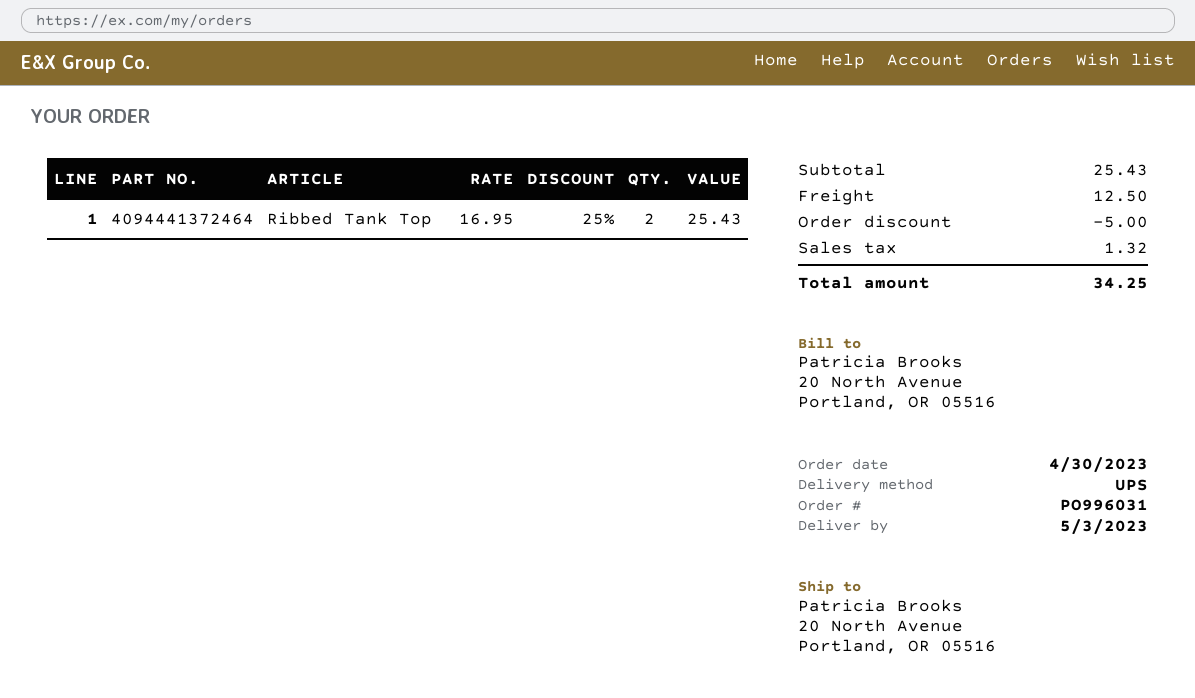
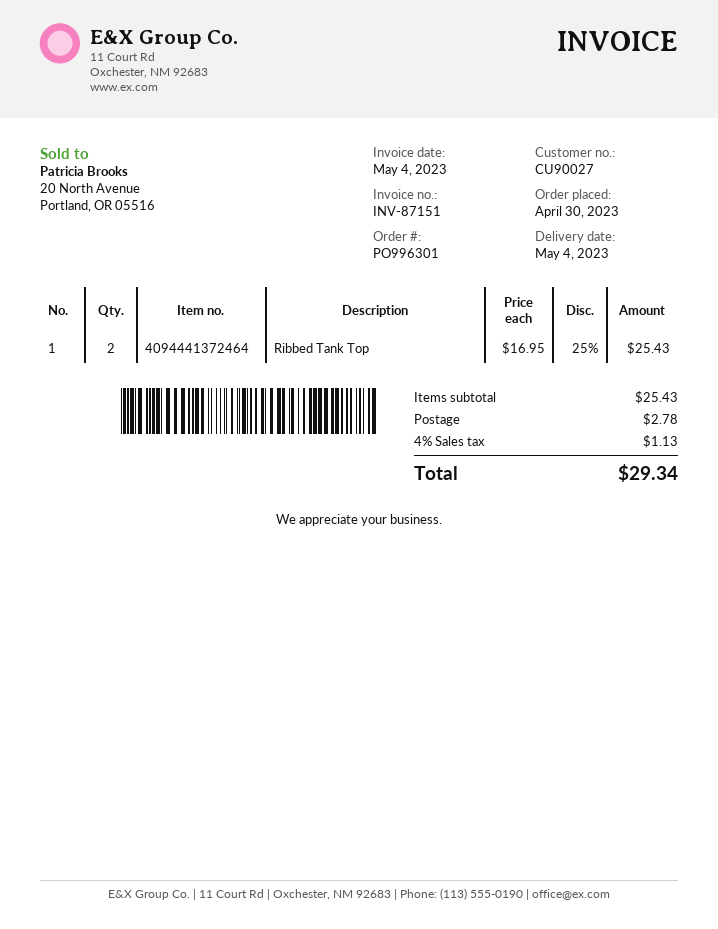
order number: PO996031 -> PO996301
delivery date: 2023-05-03 -> 2023-05-04
discount: 5.00 -> none
shipping: 12.50 -> 2.78
tax: 1.32 -> 1.13
total: 34.25 -> 29.34

